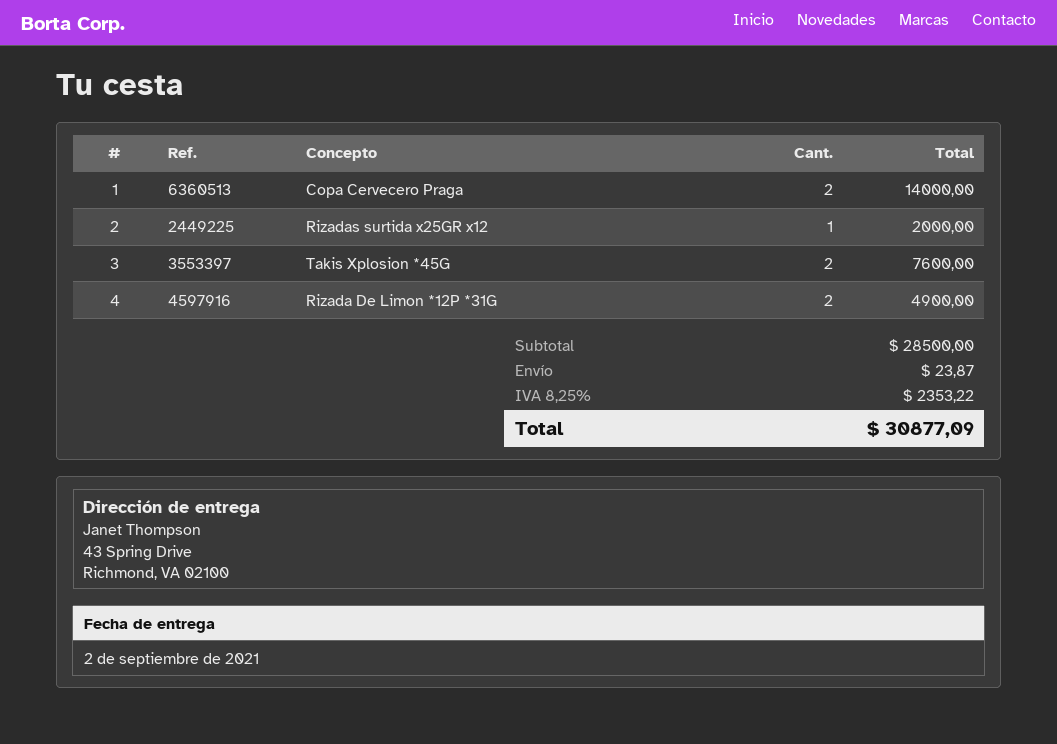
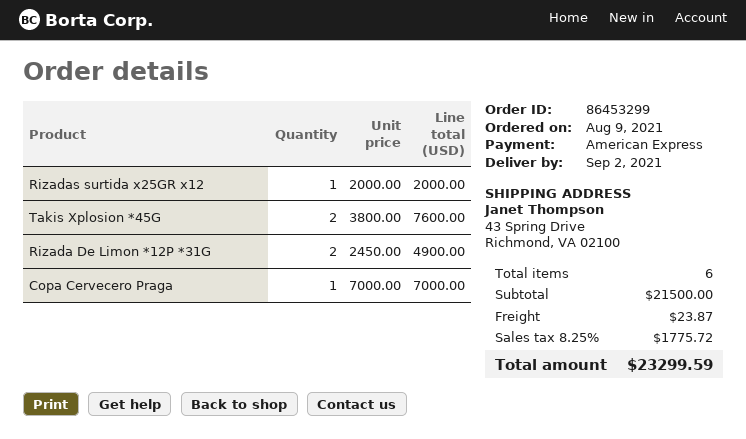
Copa Cervecero Praga: 2 for 14000.00 -> 1 for 7000.00
subtotal: 28500.00 -> 21500.00
tax: 8.25% = 2353.22 -> 8.25% = 1775.72
total: 30877.09 -> 23299.59

